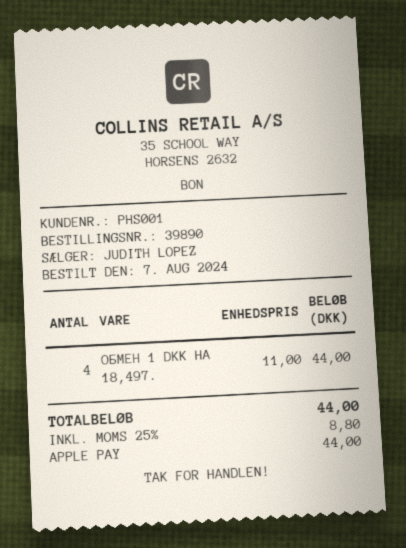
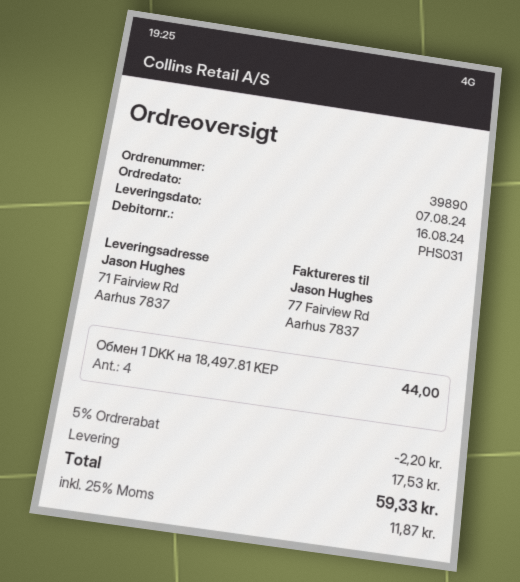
customer number: PHS001 -> PHS031
discount: none -> 5% = 2.20
shipping: none -> 17.53
tax: 25% = 8.80 -> 25% = 11.87
total: 44.00 -> 59.33

